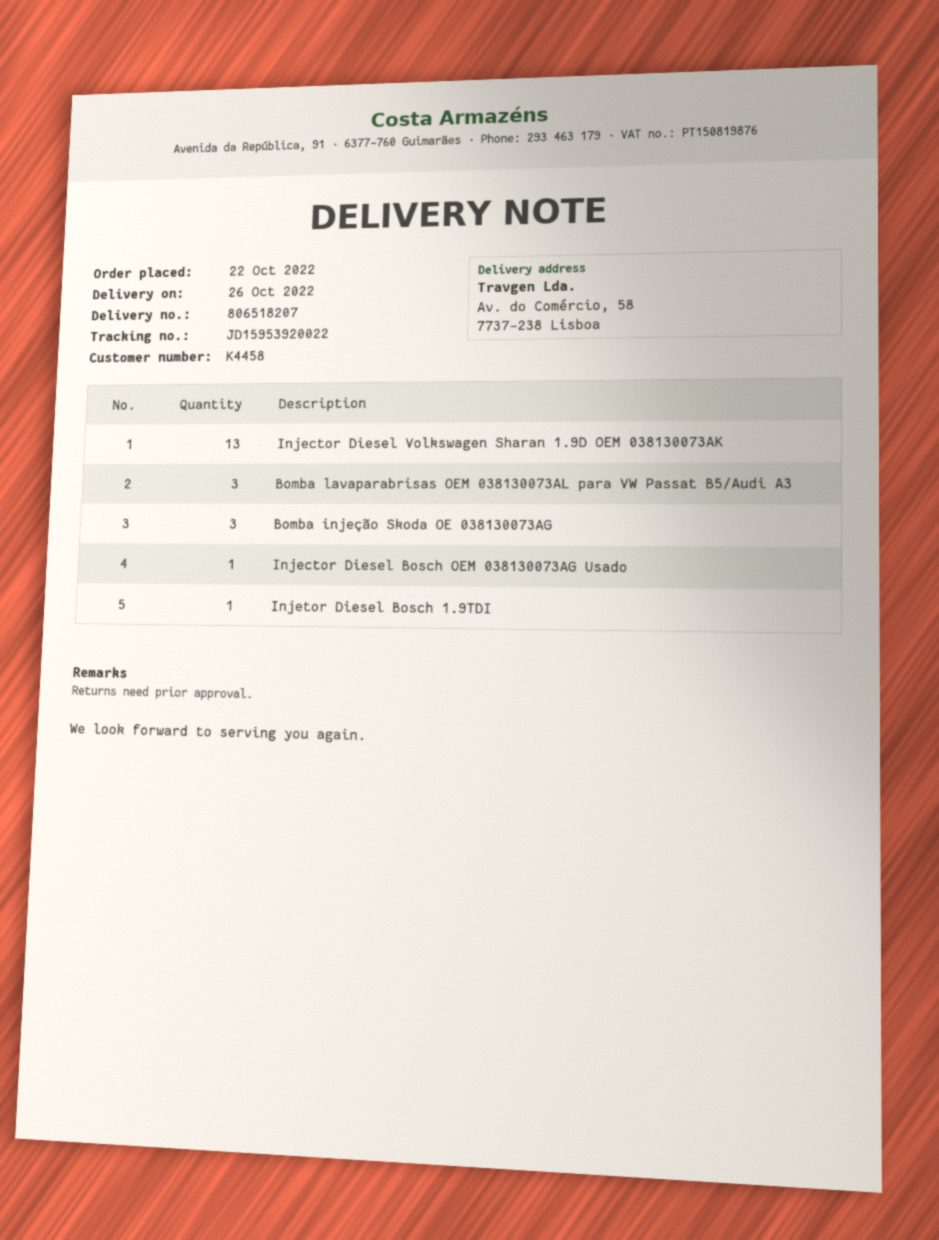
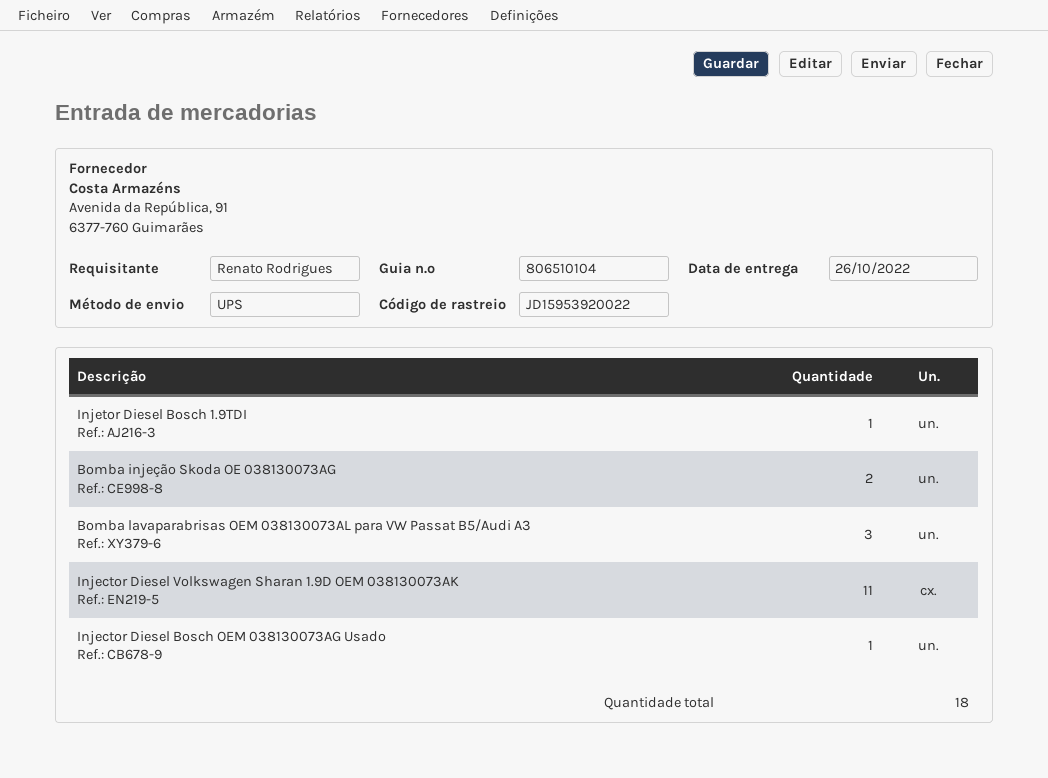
delivery note number: 806518207 -> 806510104
Injector Diesel Volkswagen Sharan 1.9D OEM 038130073AK: 13 -> 11
Bomba injeção Skoda OE 038130073AG: 3 -> 2

